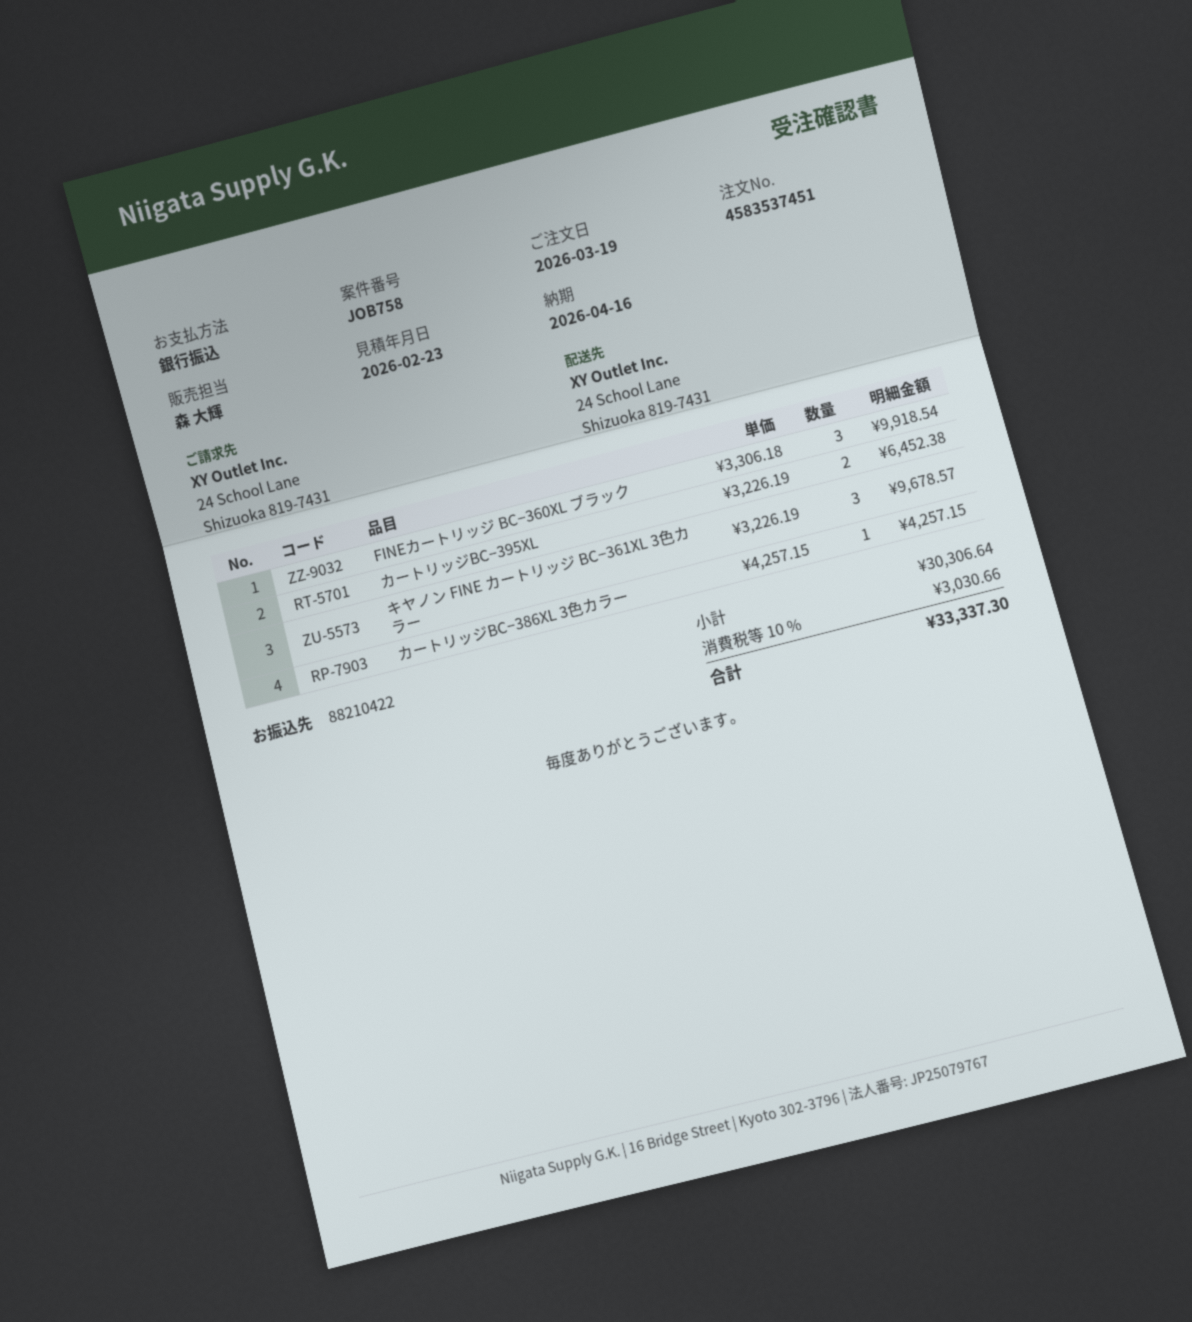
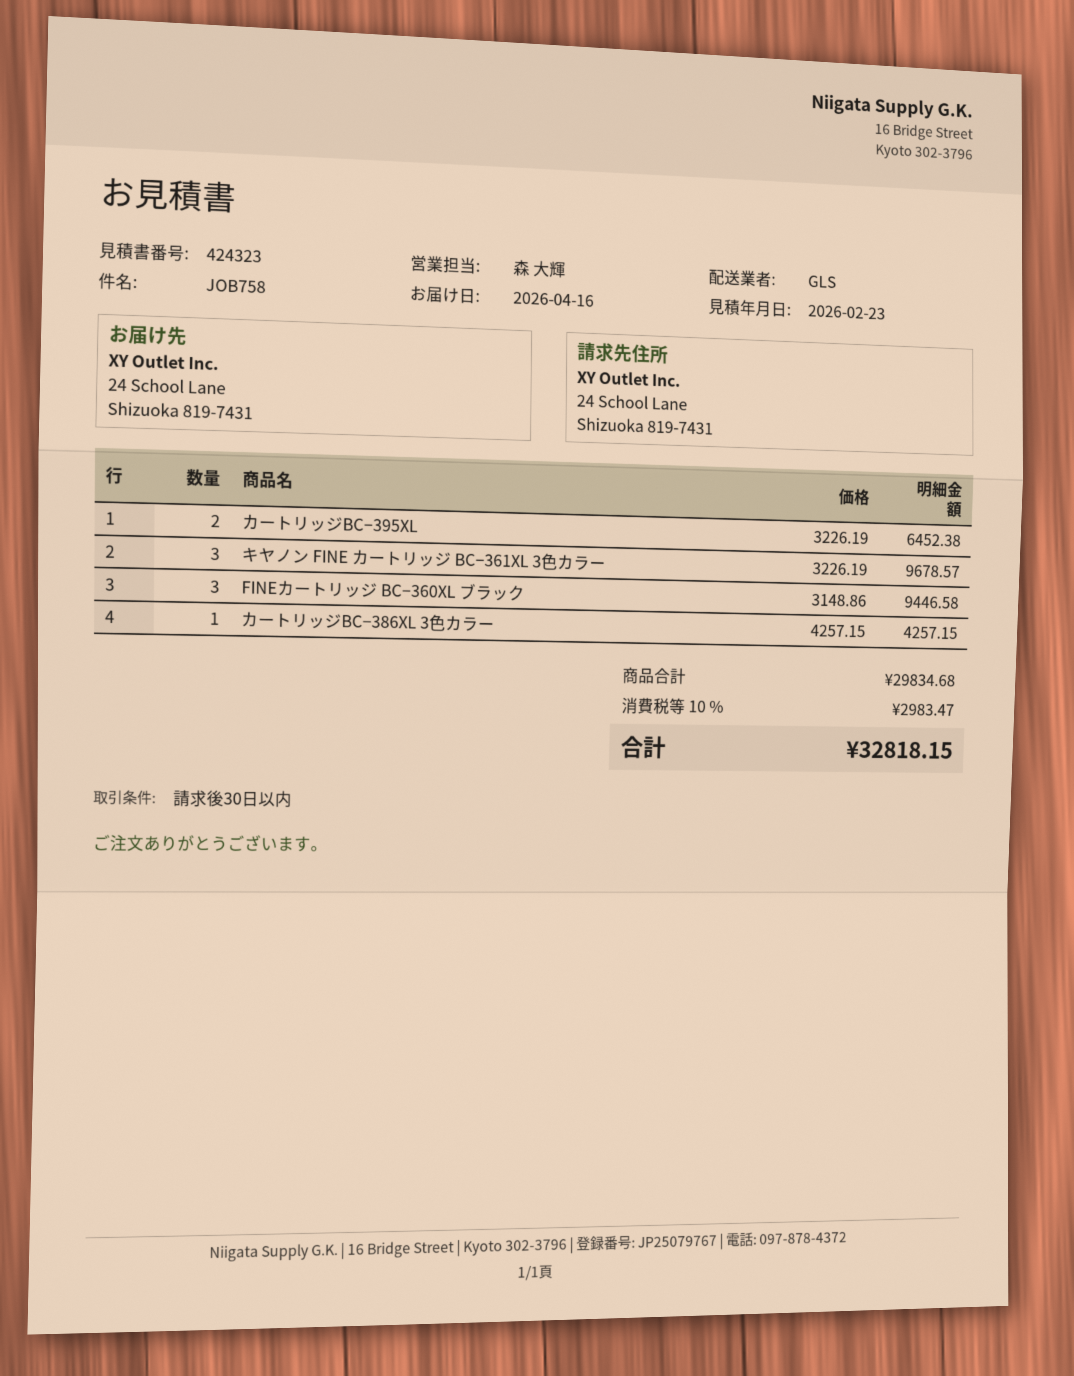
FINEカートリッジ BC−360XL ブラック: 3 x 3306.18 = 9918.54 -> 3 x 3148.86 = 9446.58
subtotal: 30306.64 -> 29834.68
tax: 10% = 3030.66 -> 10% = 2983.47
total: 33337.30 -> 32818.15

